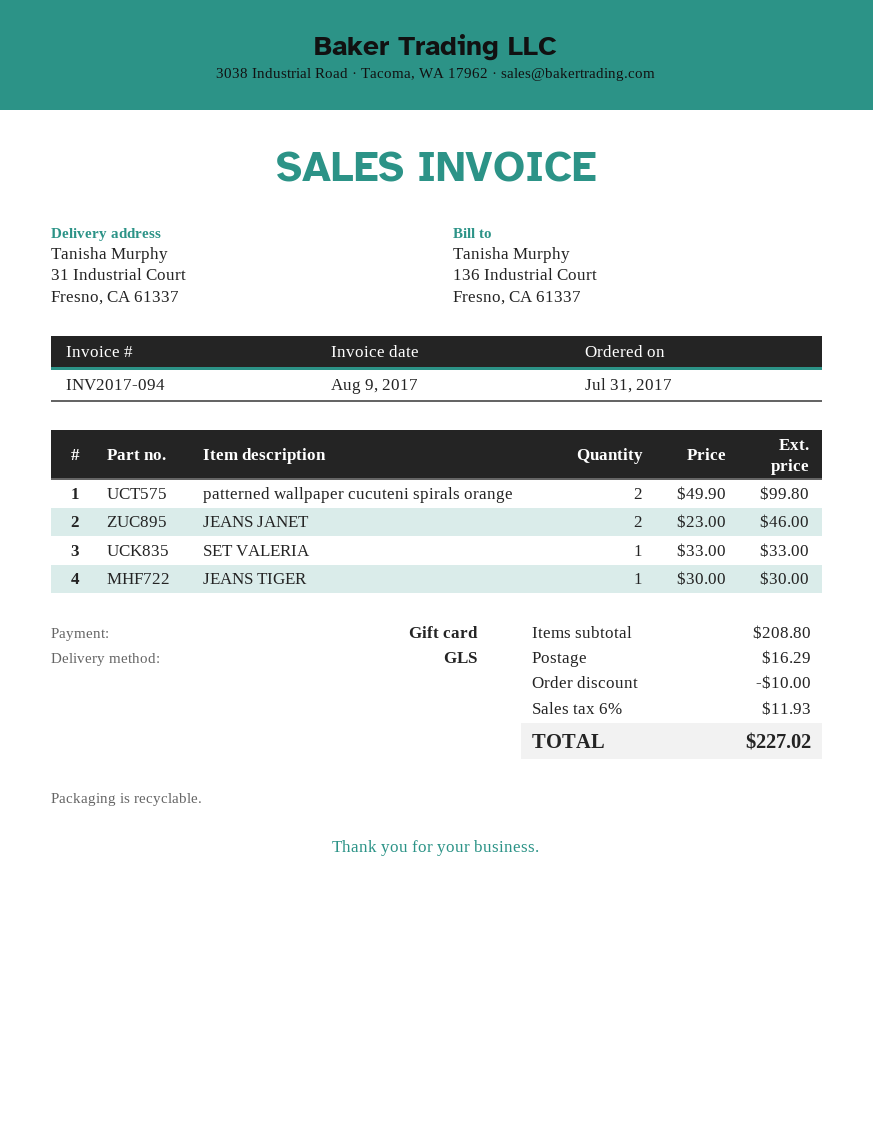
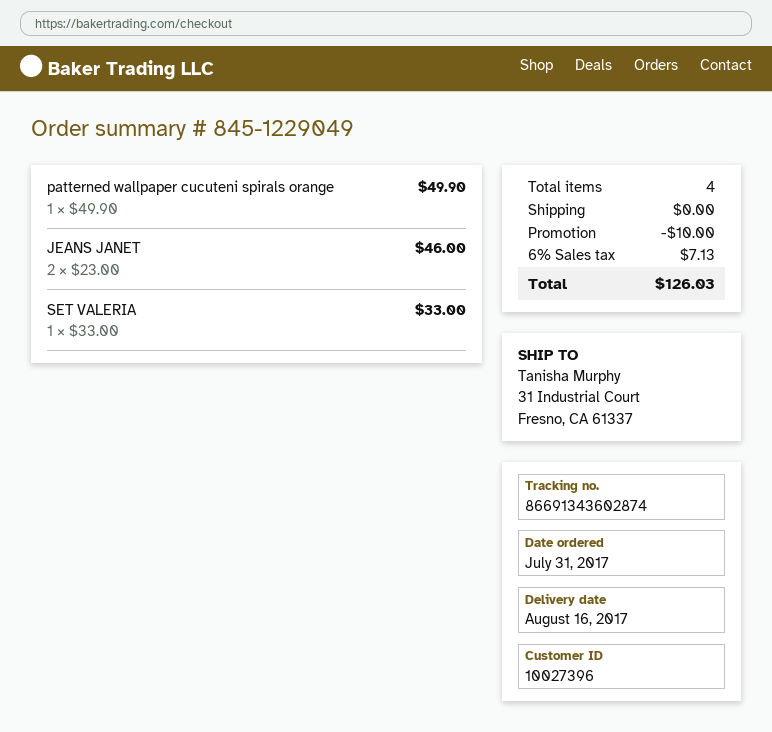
patterned wallpaper cucuteni spirals orange: 2 x 49.90 = 99.80 -> 1 x 49.90 = 49.90
JEANS TIGER: 1 x 30.00 = 30.00 -> none
shipping: 16.29 -> 0.00
tax: 6% = 11.93 -> 6% = 7.13
total: 227.02 -> 126.03

